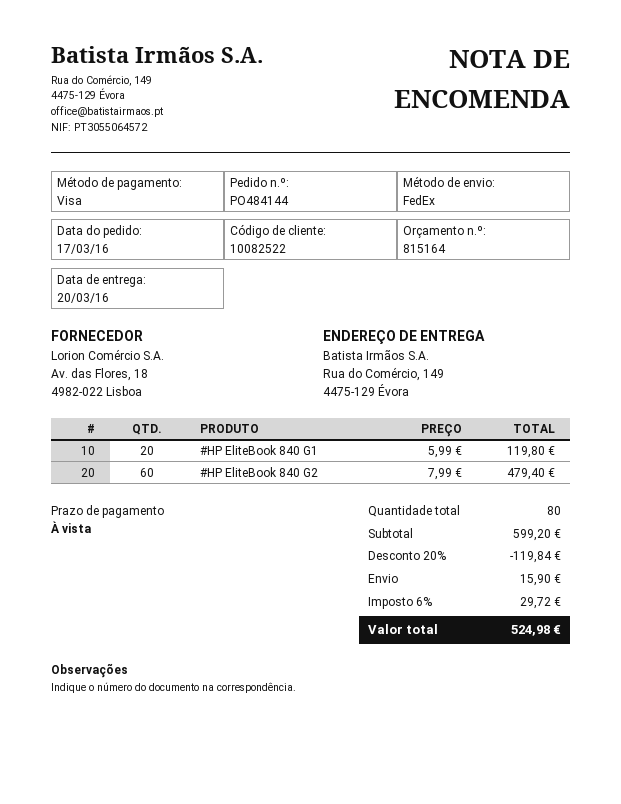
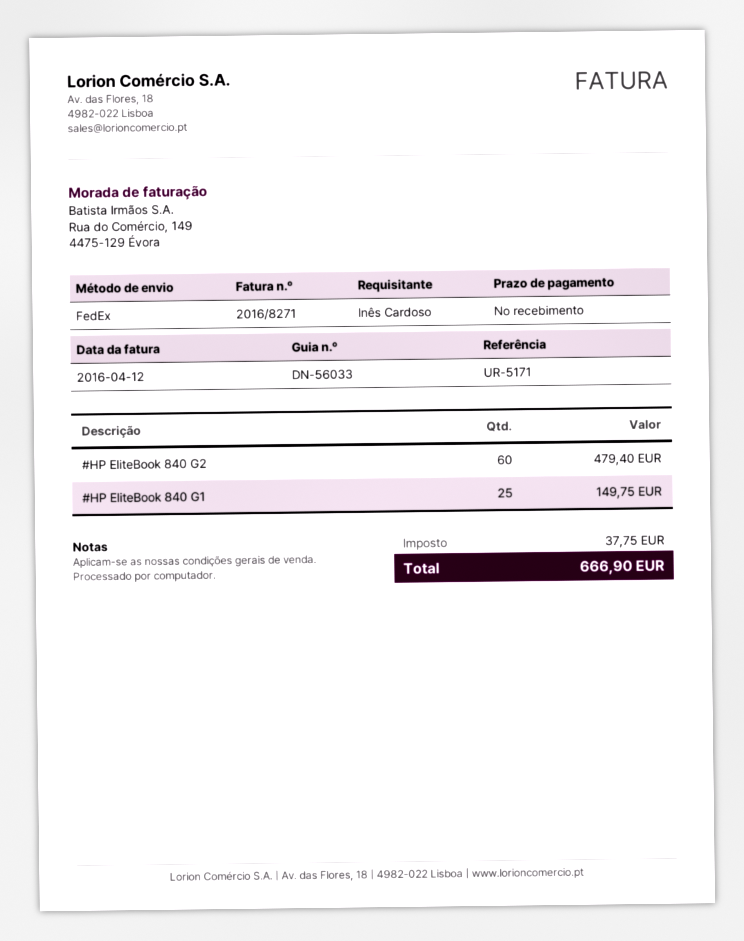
#HP EliteBook 840 G1: 20 for 119.80 -> 25 for 149.75
discount: 20% = 119.84 -> none
shipping: 15.90 -> none
tax: 29.72 -> 37.75
total: 524.98 -> 666.90

